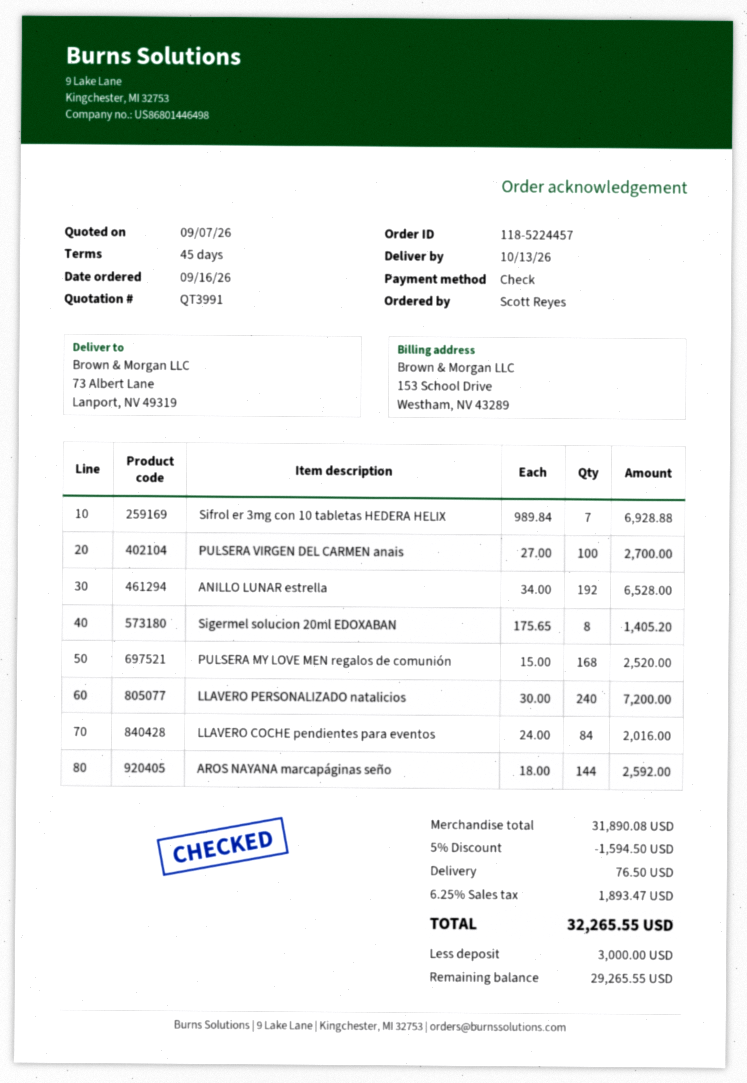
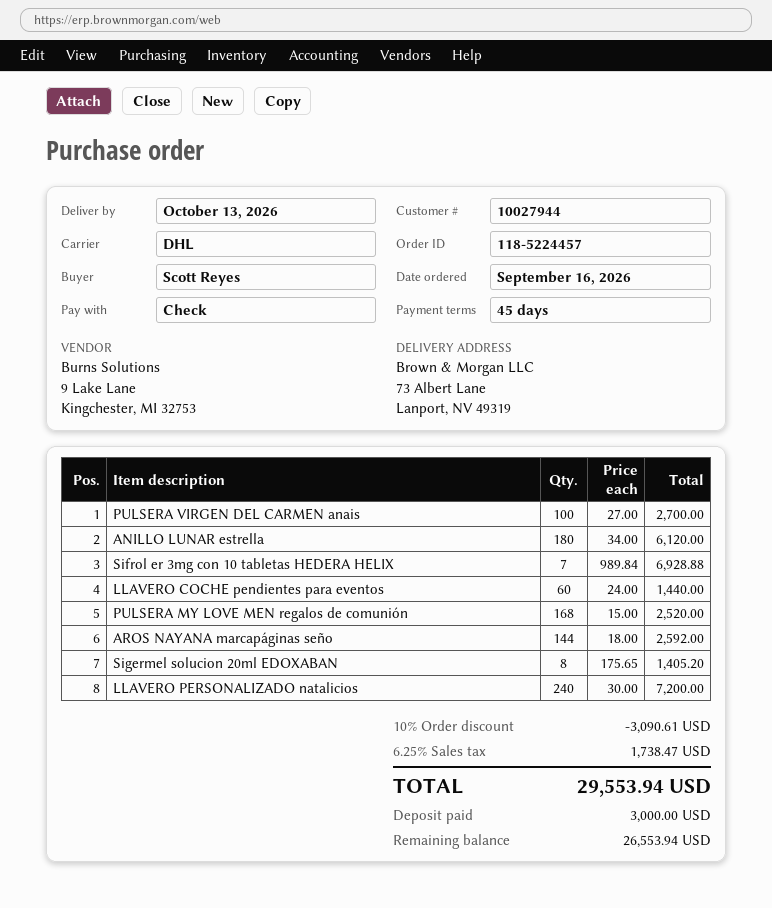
ANILLO LUNAR estrella: 192 x 34.00 = 6528.00 -> 180 x 34.00 = 6120.00
LLAVERO COCHE pendientes para eventos: 84 x 24.00 = 2016.00 -> 60 x 24.00 = 1440.00
discount: 5% = 1594.50 -> 10% = 3090.61
shipping: 76.50 -> none
tax: 6.25% = 1893.47 -> 6.25% = 1738.47
total: 32265.55 -> 29553.94
balance: 29265.55 -> 26553.94

